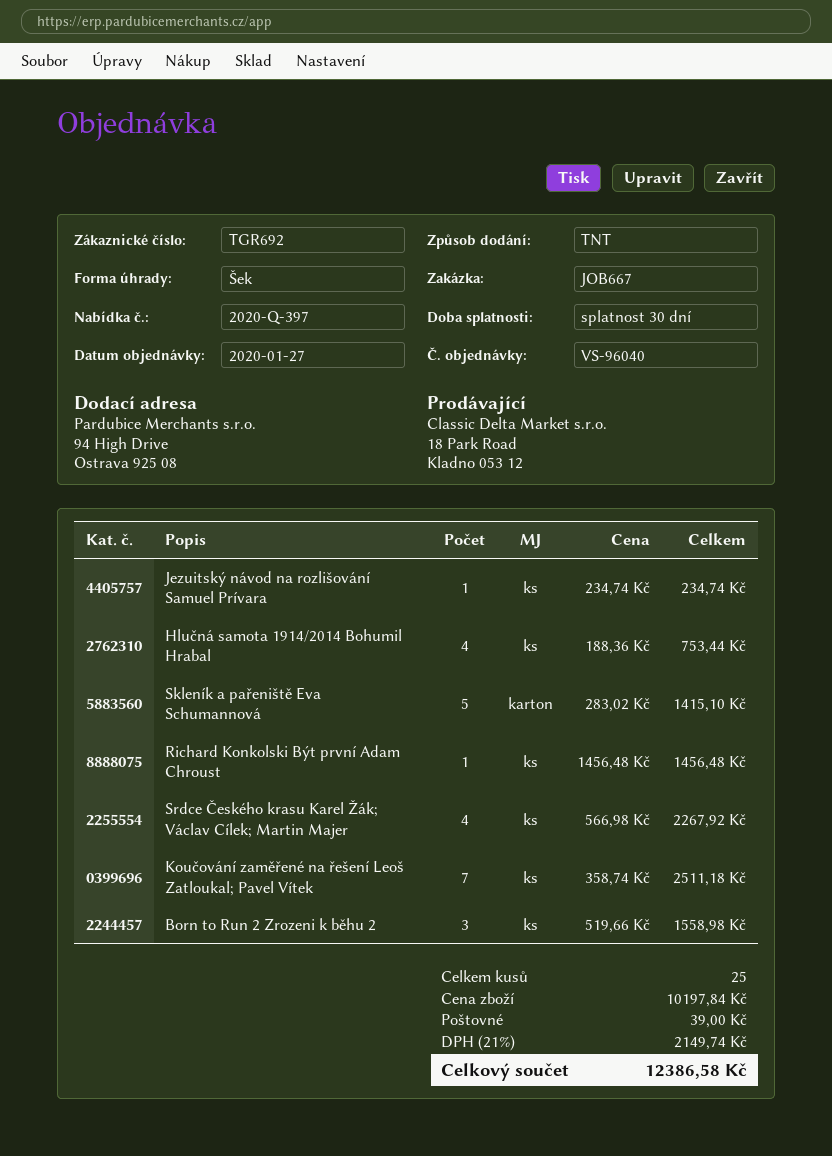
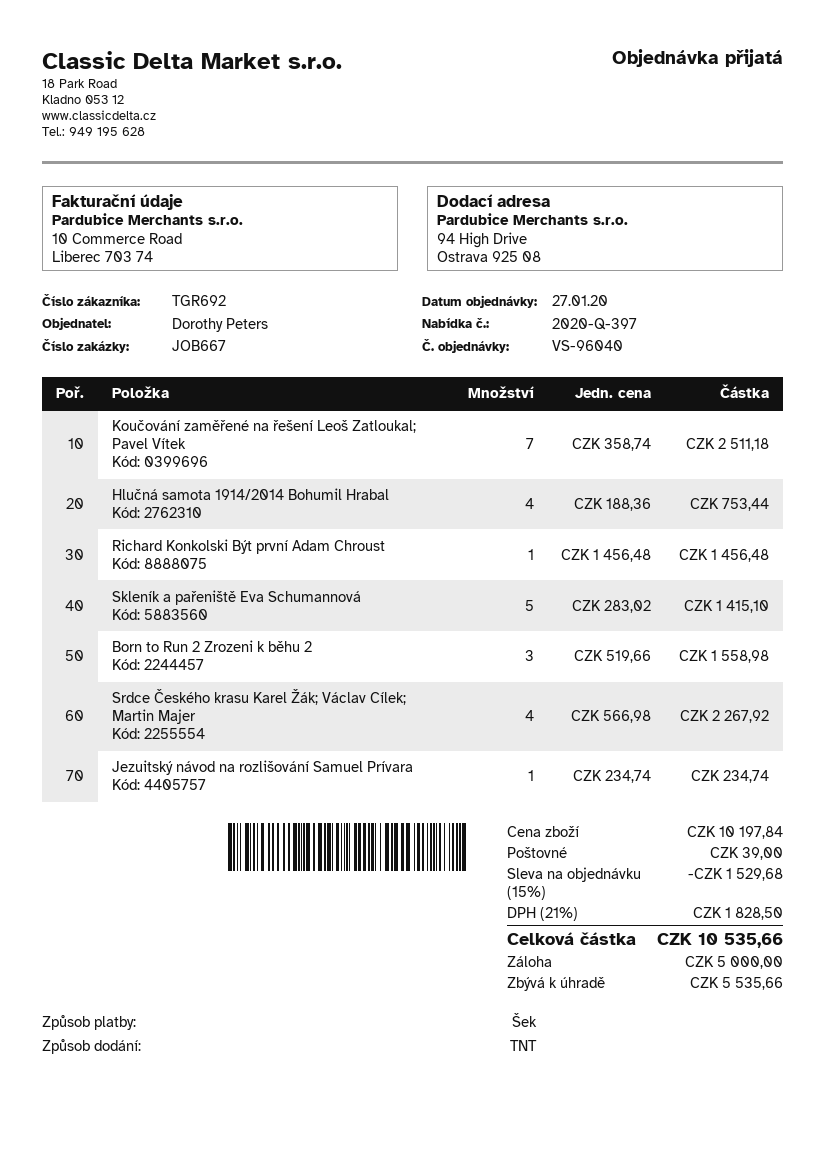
discount: none -> 15% = 1529.68
tax: 21% = 2149.74 -> 21% = 1828.50
total: 12386.58 -> 10535.66

